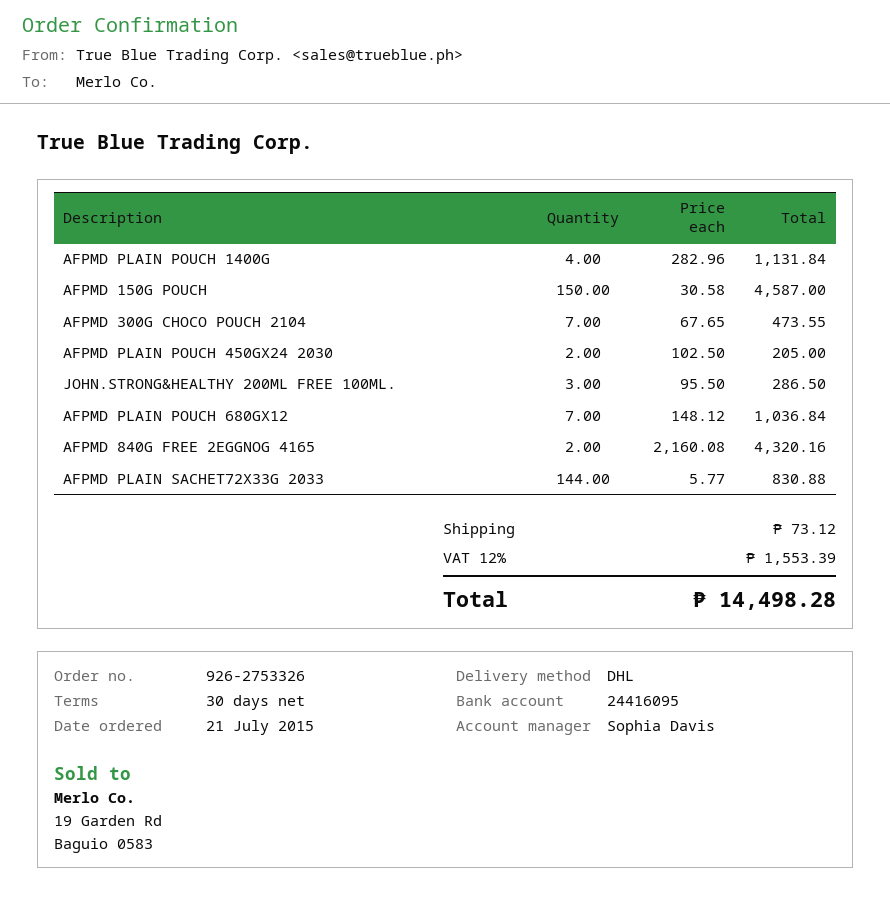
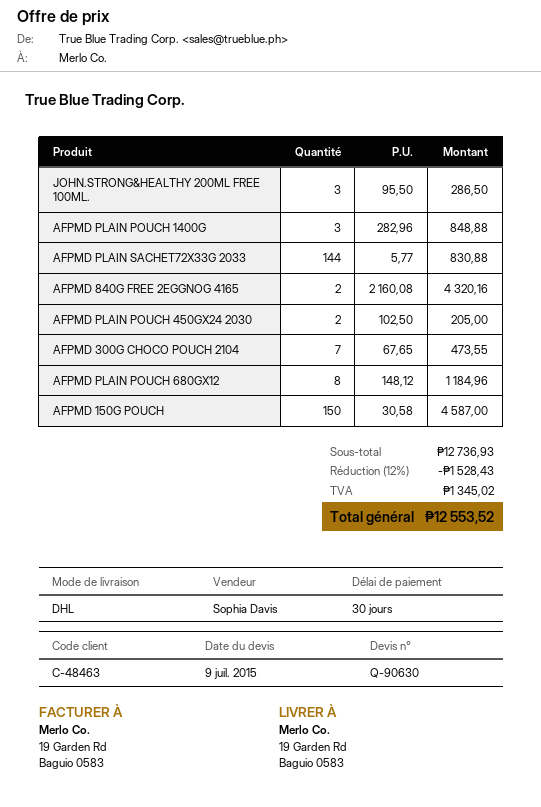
AFPMD PLAIN POUCH 1400G: 4 x 282.96 = 1131.84 -> 3 x 282.96 = 848.88
AFPMD PLAIN POUCH 680GX12: 7 x 148.12 = 1036.84 -> 8 x 148.12 = 1184.96
discount: none -> 12% = 1528.43
shipping: 73.12 -> none
tax: 1553.39 -> 1345.02
total: 14498.28 -> 12553.52

